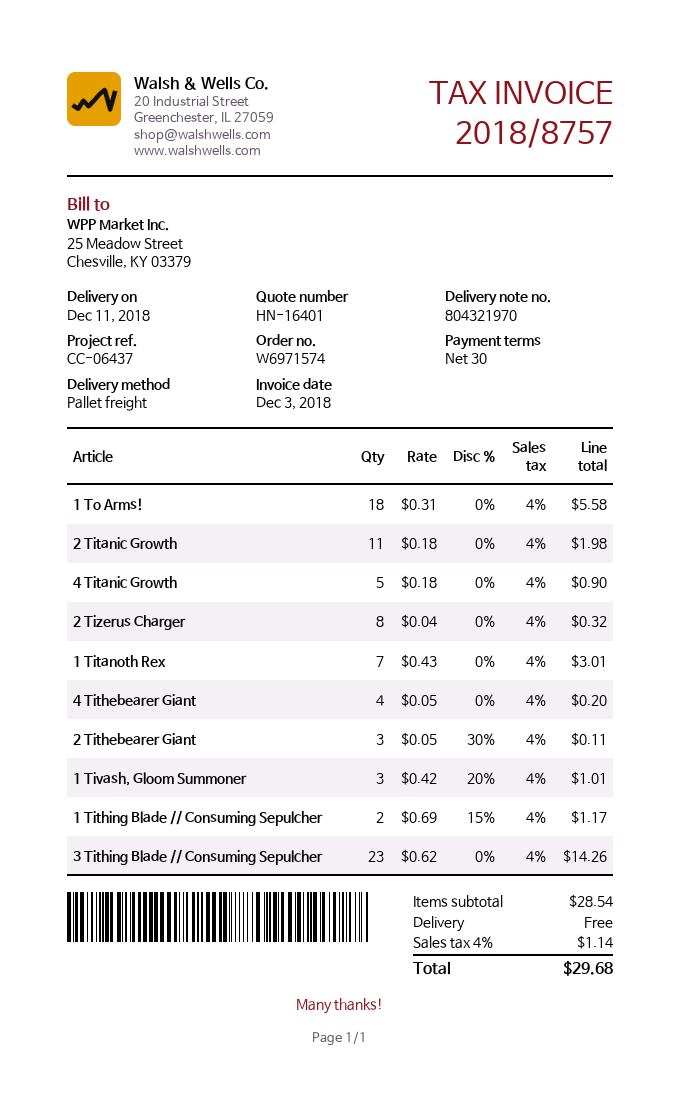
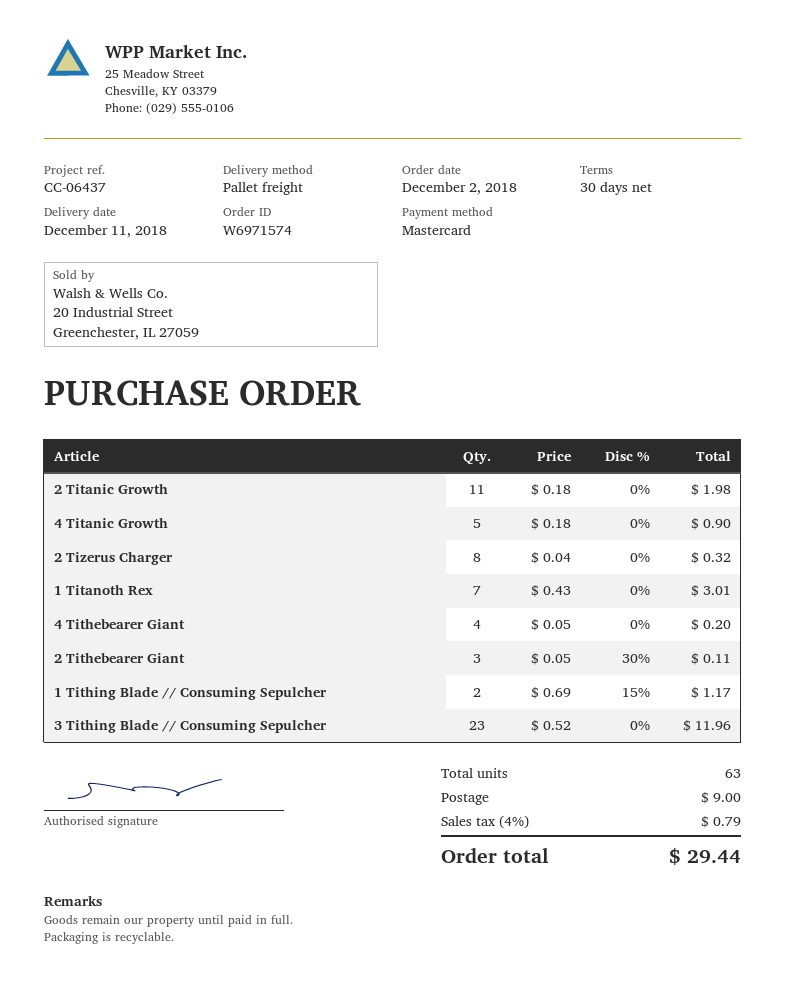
1 To Arms!: 18 x 0.31 = 5.58 -> none
1 Tivash, Gloom Summoner: 3 x 0.42 - 20% = 1.01 -> none
3 Tithing Blade // Consuming Sepulcher: 23 x 0.62 = 14.26 -> 23 x 0.52 = 11.96
shipping: 0.00 -> 9.00
tax: 4% = 1.14 -> 4% = 0.79
total: 29.68 -> 29.44

